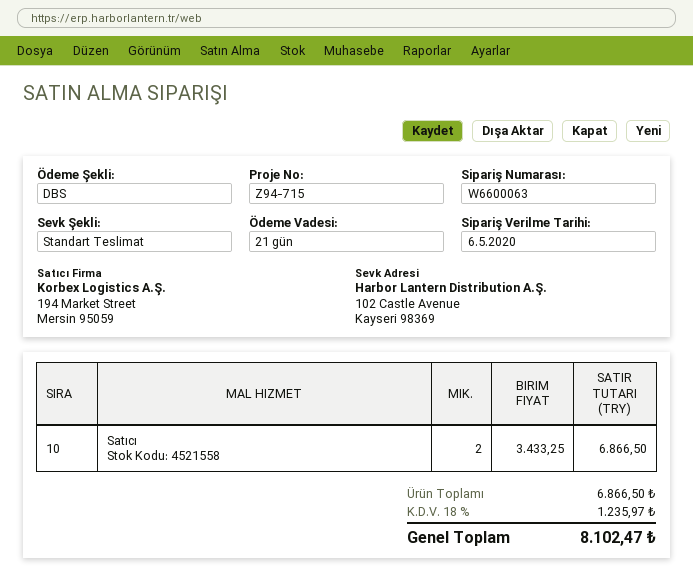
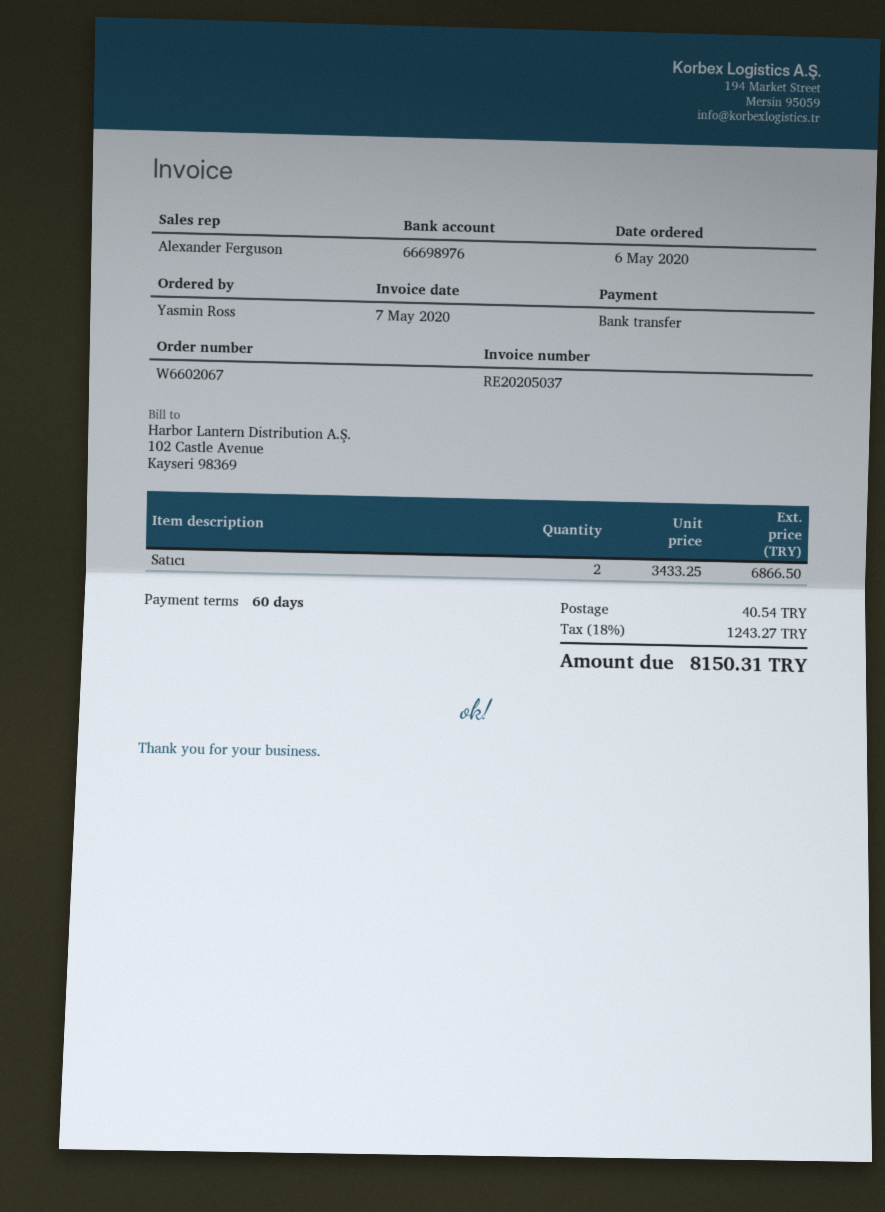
order number: W6600063 -> W6602067
payment terms: 21 days -> 60 days
payment method: direct debit -> bank transfer
shipping: none -> 40.54
tax: 18% = 1235.97 -> 18% = 1243.27
total: 8102.47 -> 8150.31

